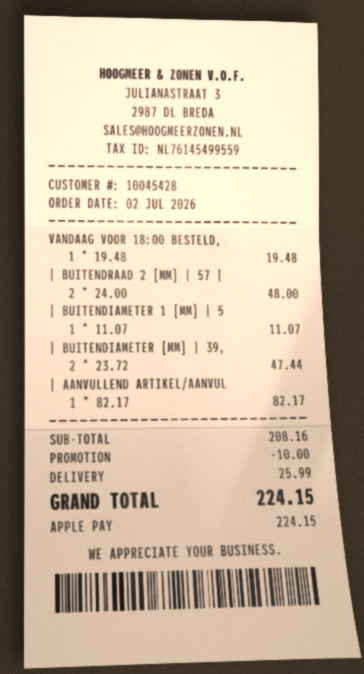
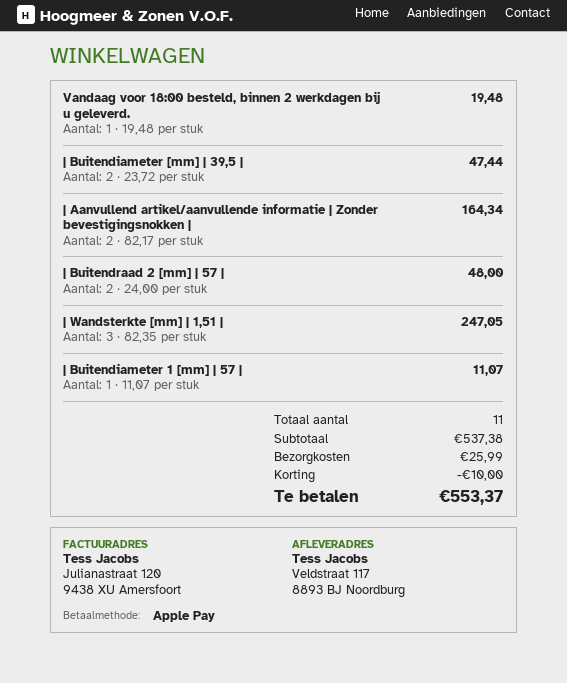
| AANVULLEND ARTIKEL/AANVUL: 1 x 82.17 = 82.17 -> 2 x 82.17 = 164.34
| Wandsterkte [mm] | 1,51 |: none -> 3 x 82.35 = 247.05
subtotal: 208.16 -> 537.38
total: 224.15 -> 553.37

